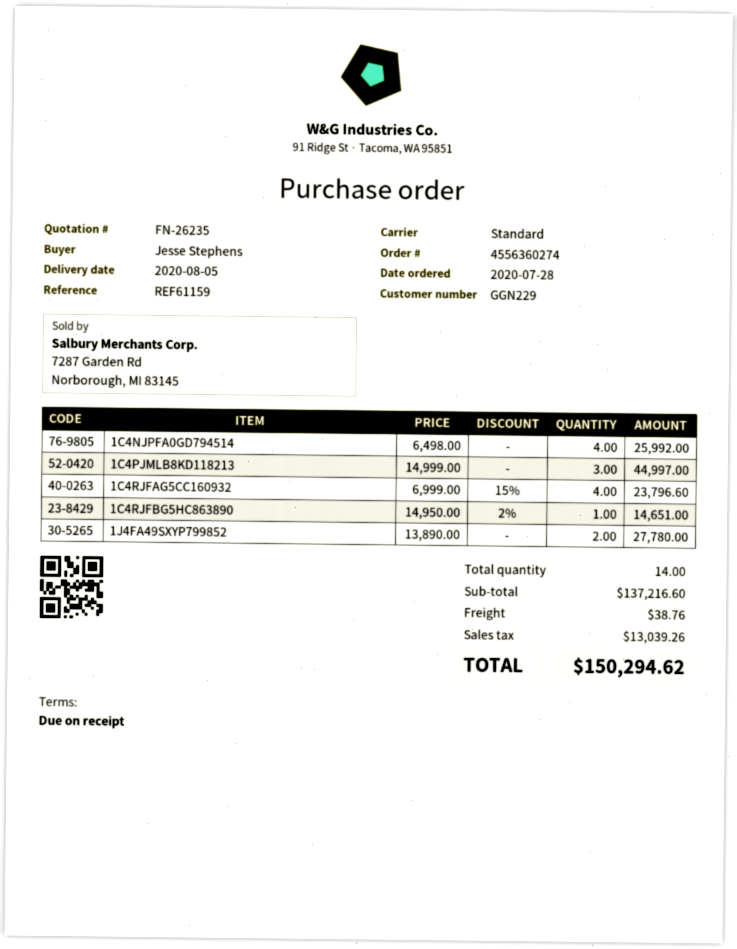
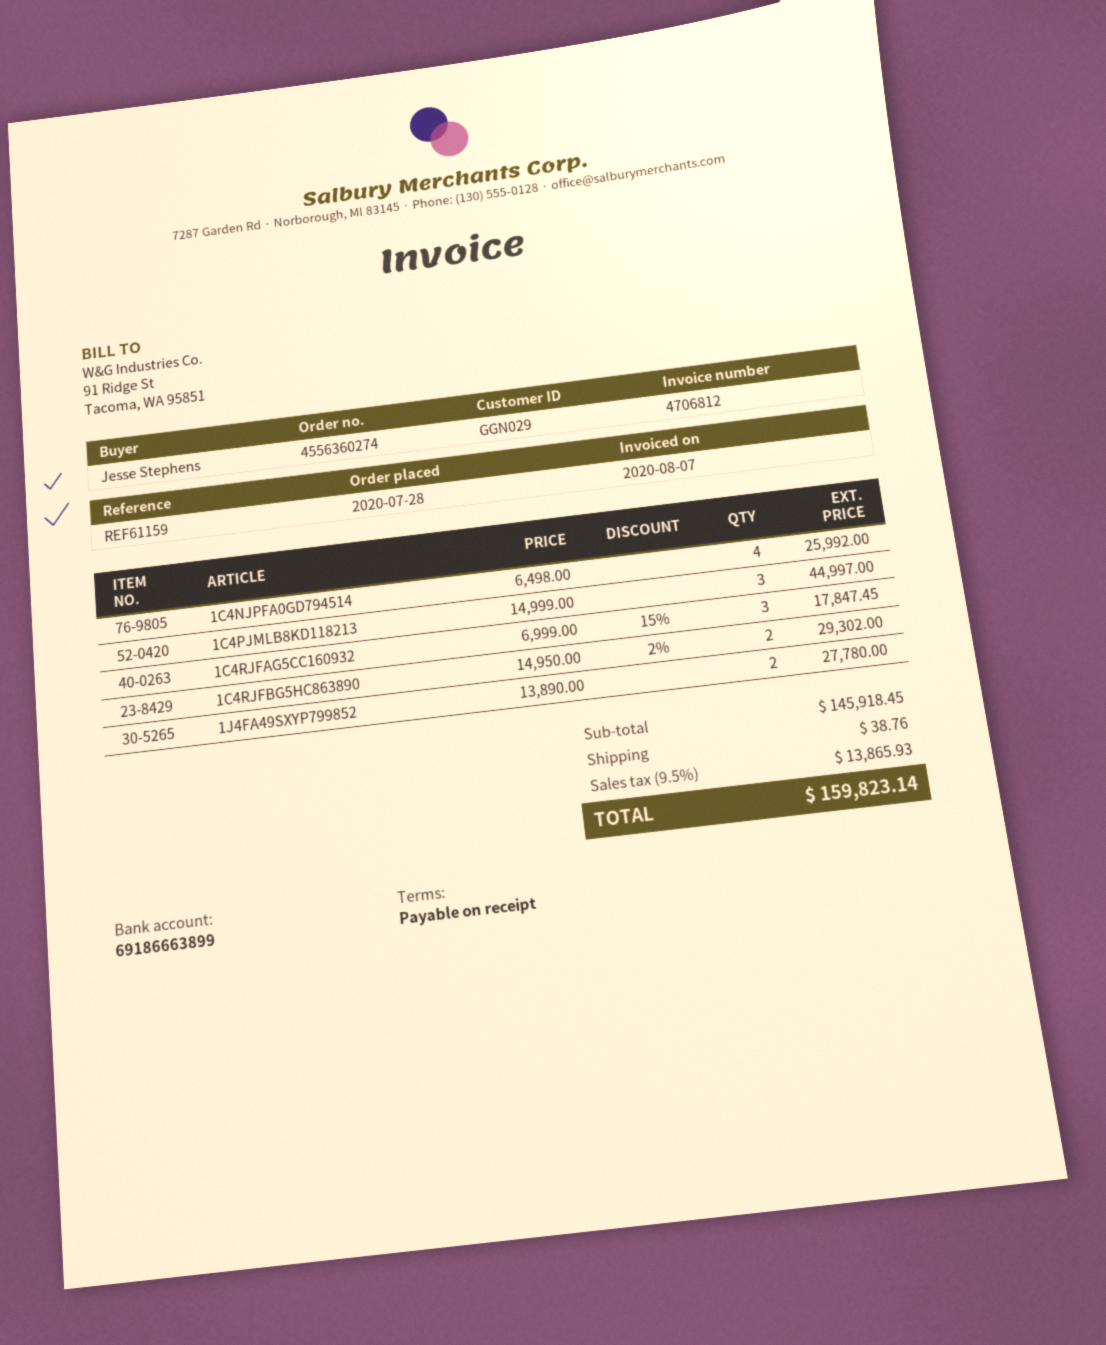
customer number: GGN229 -> GGN029
1C4RJFAG5CC160932: 4 x 6999.00 - 15% = 23796.60 -> 3 x 6999.00 - 15% = 17847.45
1C4RJFBG5HC863890: 1 x 14950.00 - 2% = 14651.00 -> 2 x 14950.00 - 2% = 29302.00
subtotal: 137216.60 -> 145918.45
tax: 13039.26 -> 13865.93
total: 150294.62 -> 159823.14

